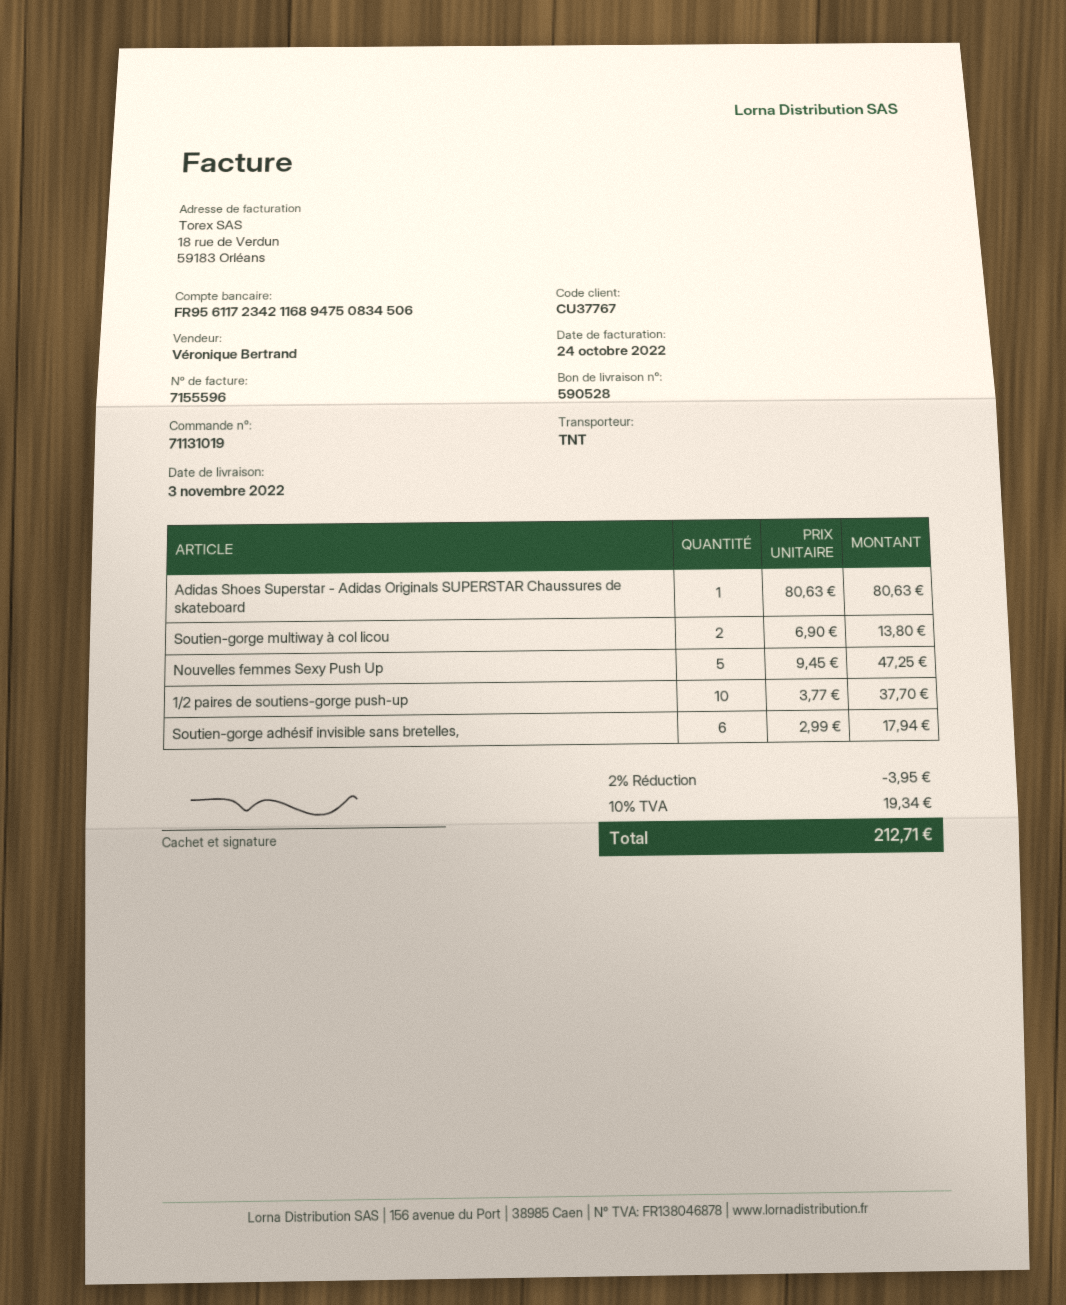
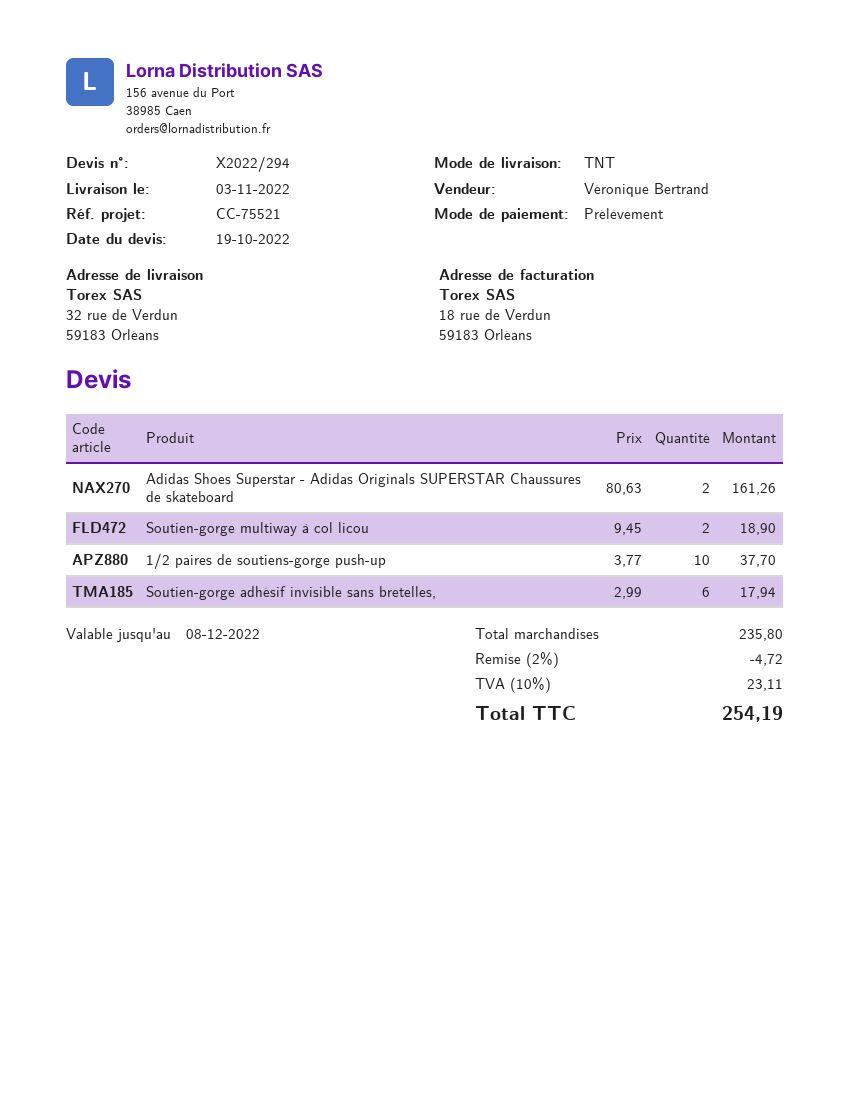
Adidas Shoes Superstar - Adidas Originals SUPERSTAR Chaussures de skateboard: 1 x 80.63 = 80.63 -> 2 x 80.63 = 161.26
Soutien-gorge multiway à col licou: 2 x 6.90 = 13.80 -> 2 x 9.45 = 18.90
Nouvelles femmes Sexy Push Up: 5 x 9.45 = 47.25 -> none
discount: 2% = 3.95 -> 2% = 4.72
tax: 10% = 19.34 -> 10% = 23.11
total: 212.71 -> 254.19

